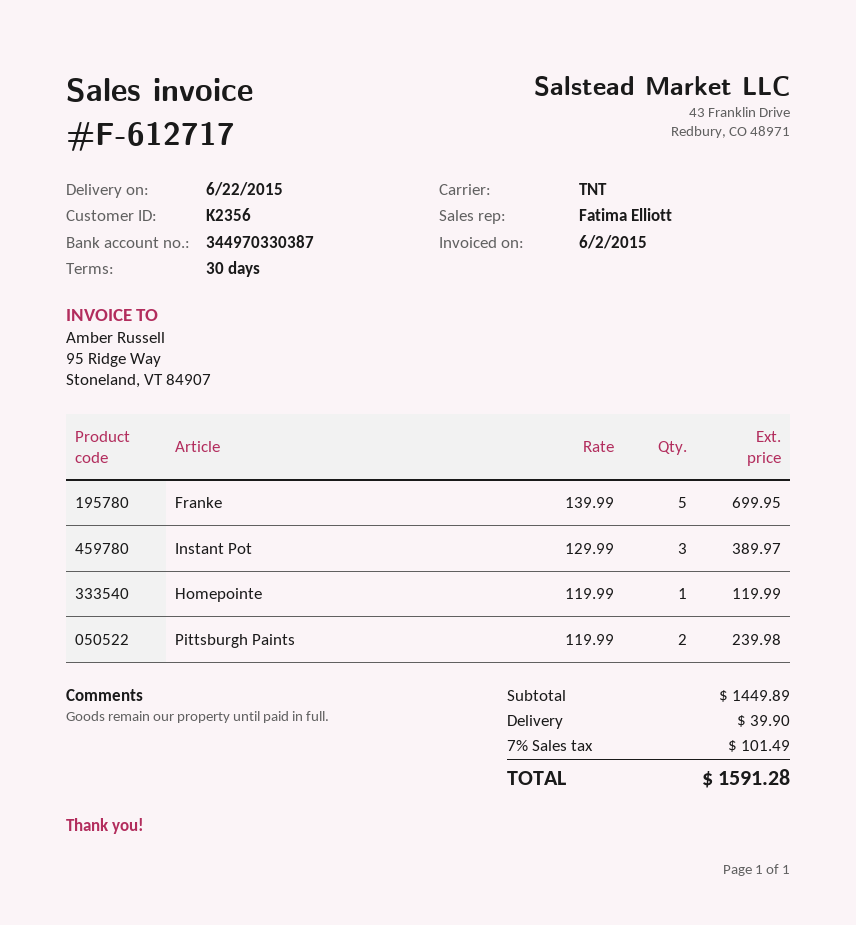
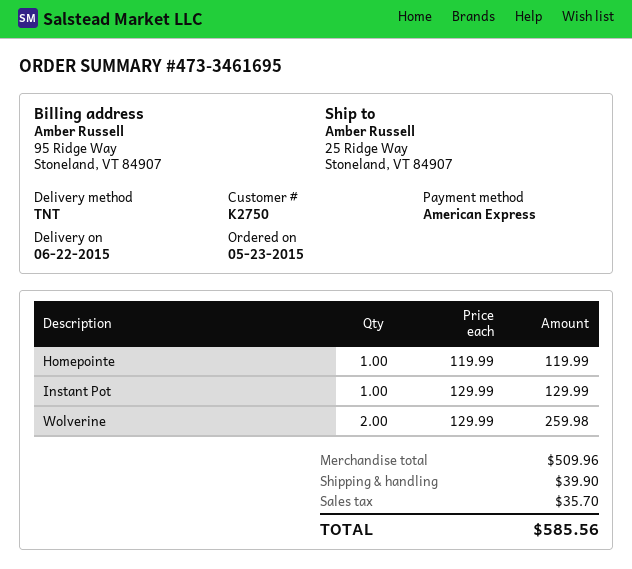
customer number: K2356 -> K2750
Franke: 5 x 139.99 = 699.95 -> none
Instant Pot: 3 x 129.99 = 389.97 -> 1 x 129.99 = 129.99
Pittsburgh Paints: 2 x 119.99 = 239.98 -> none
Wolverine: none -> 2 x 129.99 = 259.98
subtotal: 1449.89 -> 509.96
tax: 101.49 -> 35.70
total: 1591.28 -> 585.56

